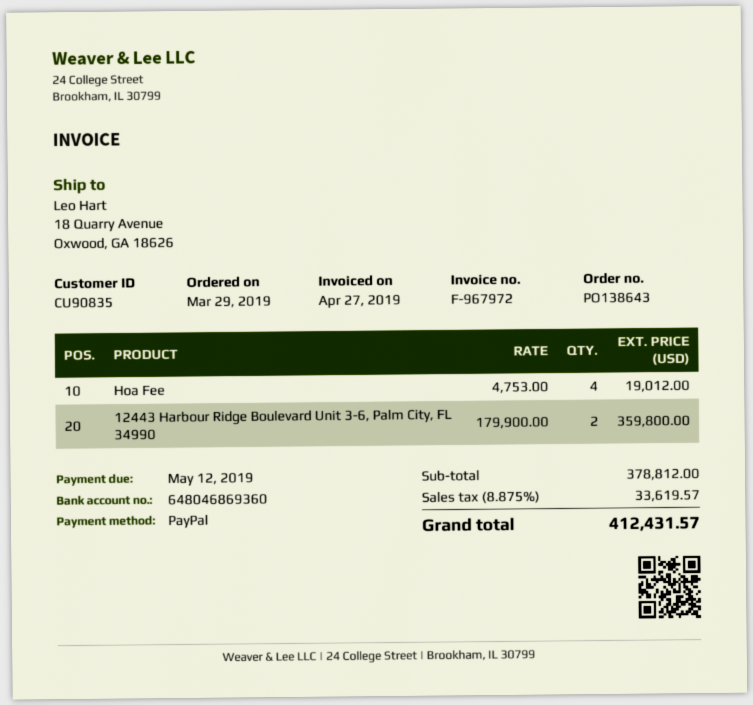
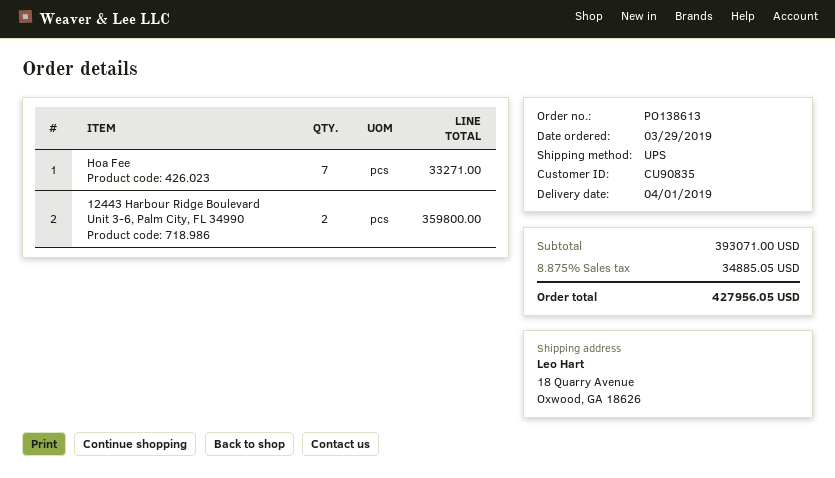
order number: PO138643 -> PO138613
Hoa Fee: 4 for 19012.00 -> 7 for 33271.00
subtotal: 378812.00 -> 393071.00
tax: 8.875% = 33619.57 -> 8.875% = 34885.05
total: 412431.57 -> 427956.05

